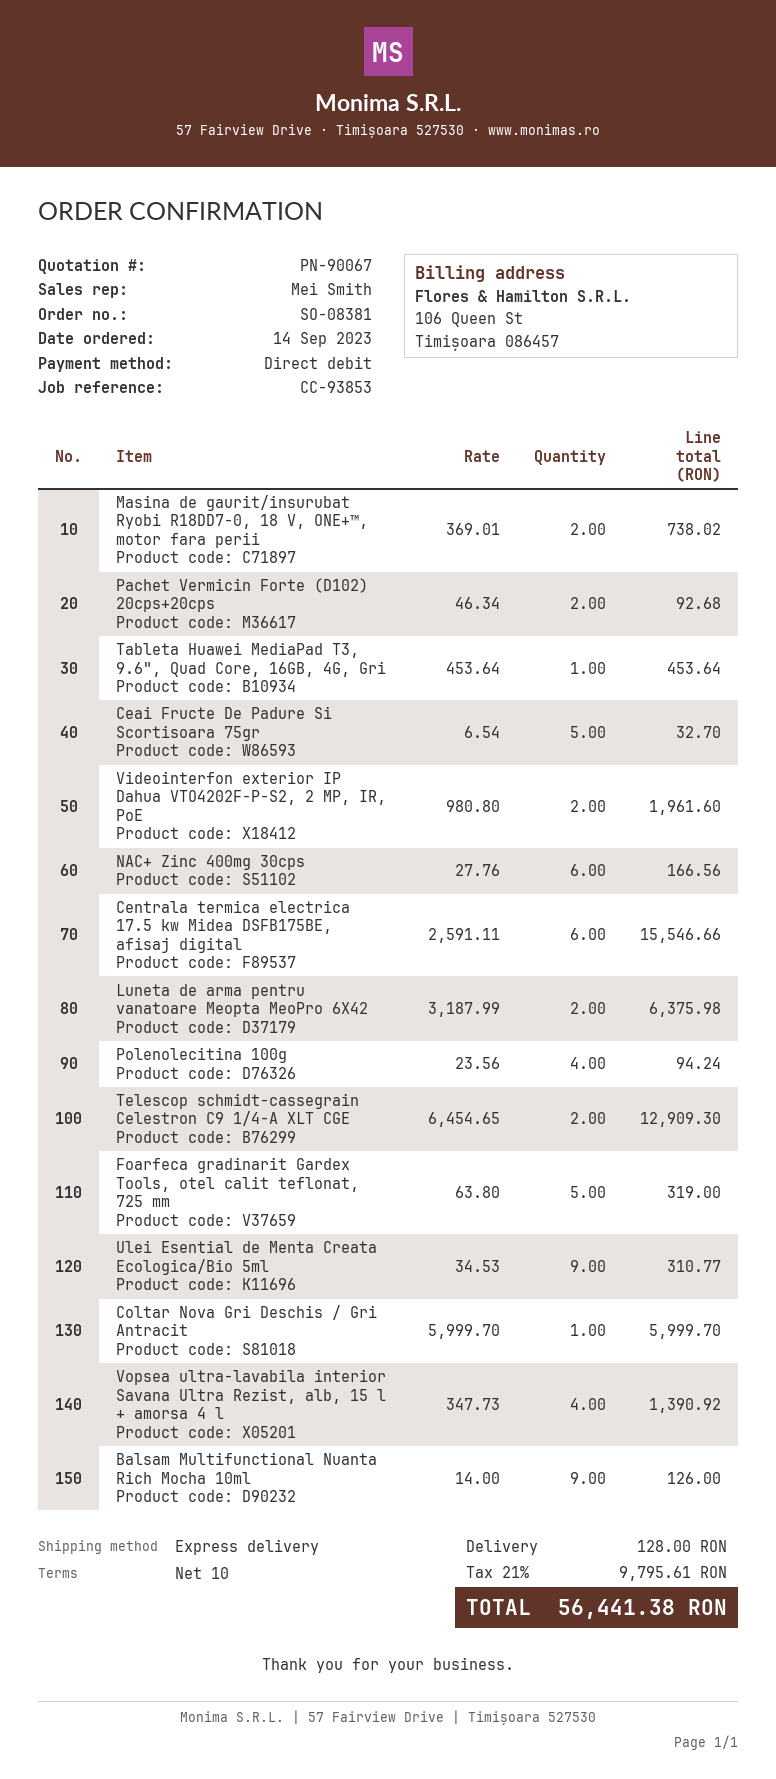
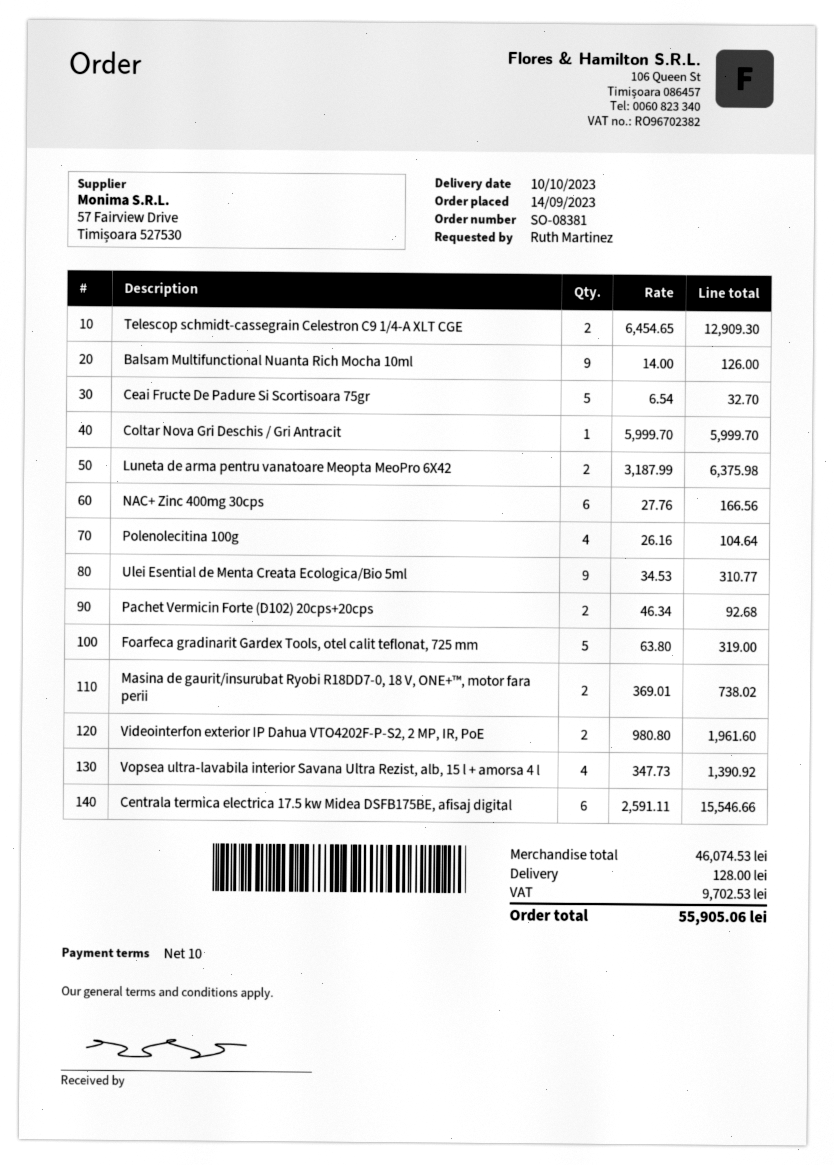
Tableta Huawei MediaPad T3, 9.6", Quad Core, 16GB, 4G, Gri: 1 x 453.64 = 453.64 -> none
Polenolecitina 100g: 4 x 23.56 = 94.24 -> 4 x 26.16 = 104.64
tax: 9795.61 -> 9702.53
total: 56441.38 -> 55905.06

